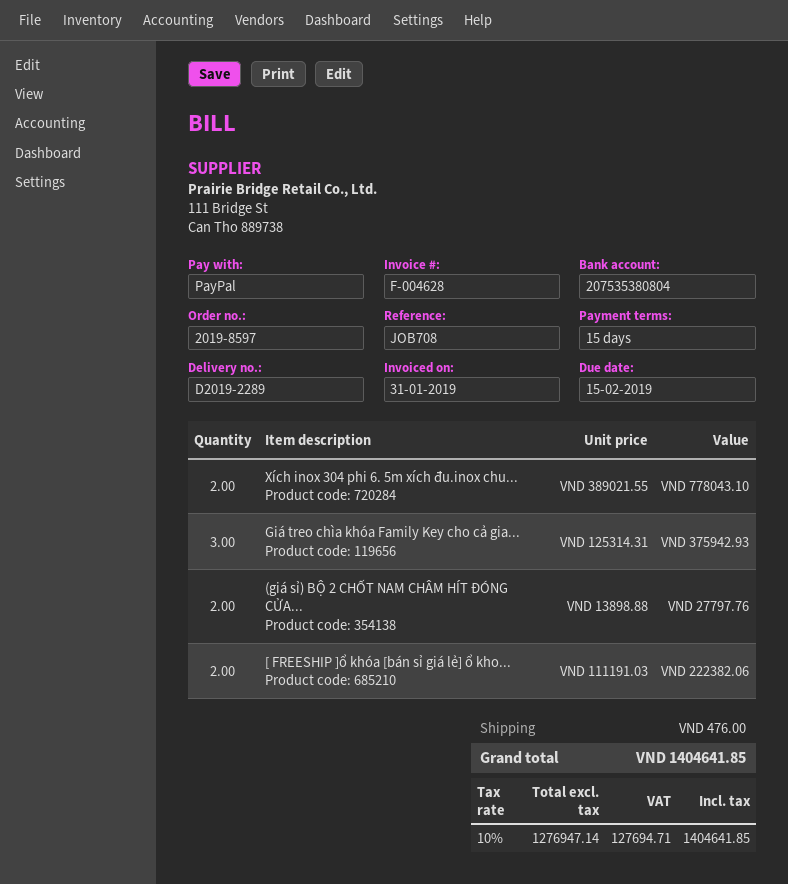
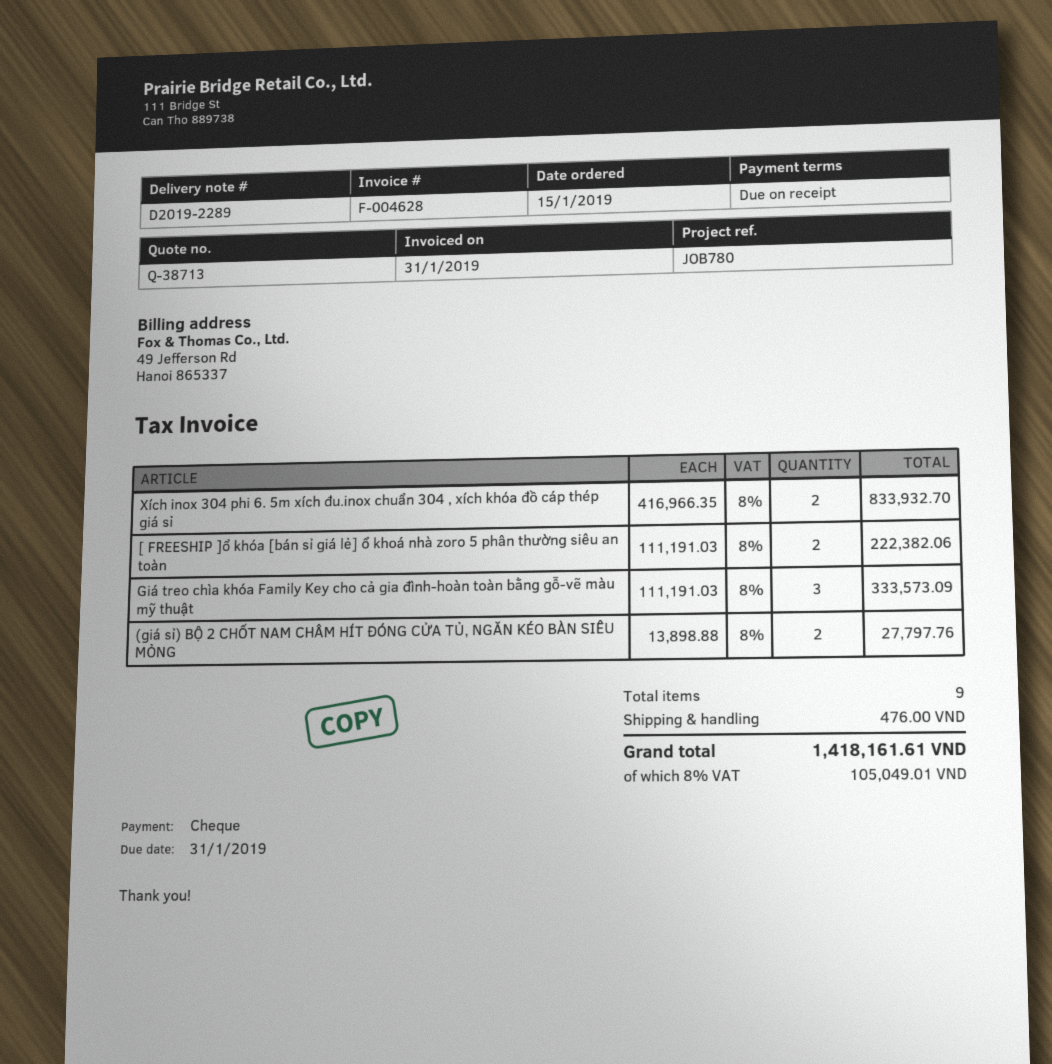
payment terms: 15 days -> on receipt
due date: 2019-02-15 -> 2019-01-31
reference: JOB708 -> JOB780
payment method: PayPal -> cheque
Xích inox 304 phi 6. 5m xích đu.inox chu...: 2 x 389021.55 = 778043.10 -> 2 x 416966.35 = 833932.70
Giá treo chìa khóa Family Key cho cả gia...: 3 x 125314.31 = 375942.93 -> 3 x 111191.03 = 333573.09
tax: 10% = 127694.71 -> 8% = 105049.01
total: 1404641.85 -> 1418161.61

